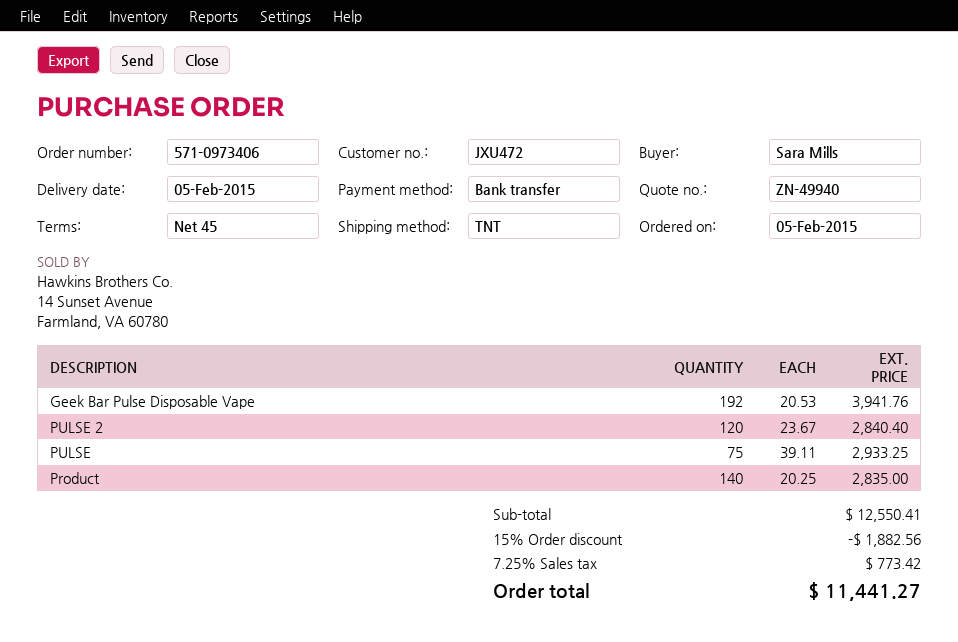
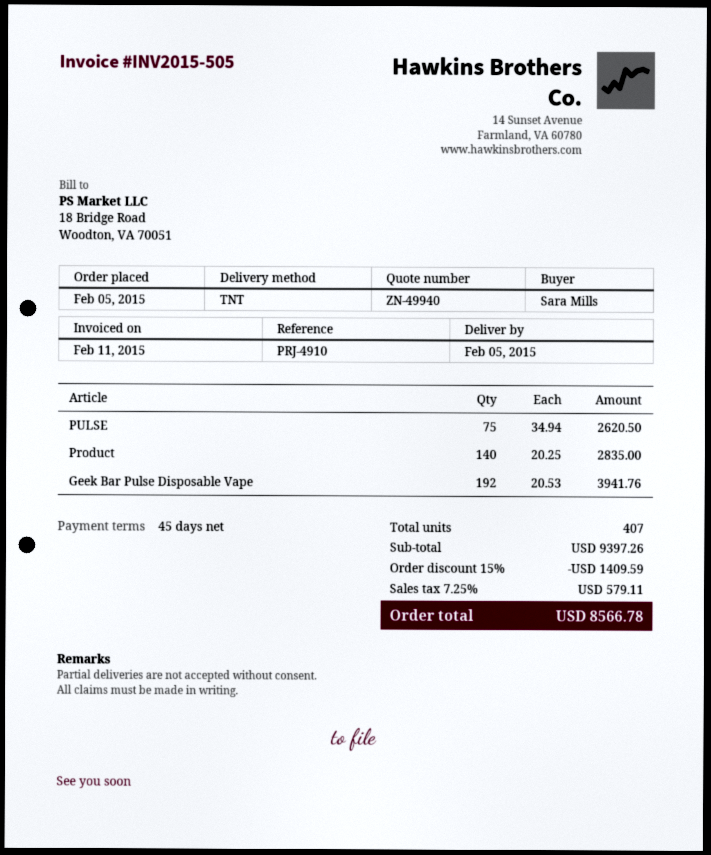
PULSE 2: 120 x 23.67 = 2840.40 -> none
PULSE: 75 x 39.11 = 2933.25 -> 75 x 34.94 = 2620.50
subtotal: 12550.41 -> 9397.26
discount: 15% = 1882.56 -> 15% = 1409.59
tax: 7.25% = 773.42 -> 7.25% = 579.11
total: 11441.27 -> 8566.78

